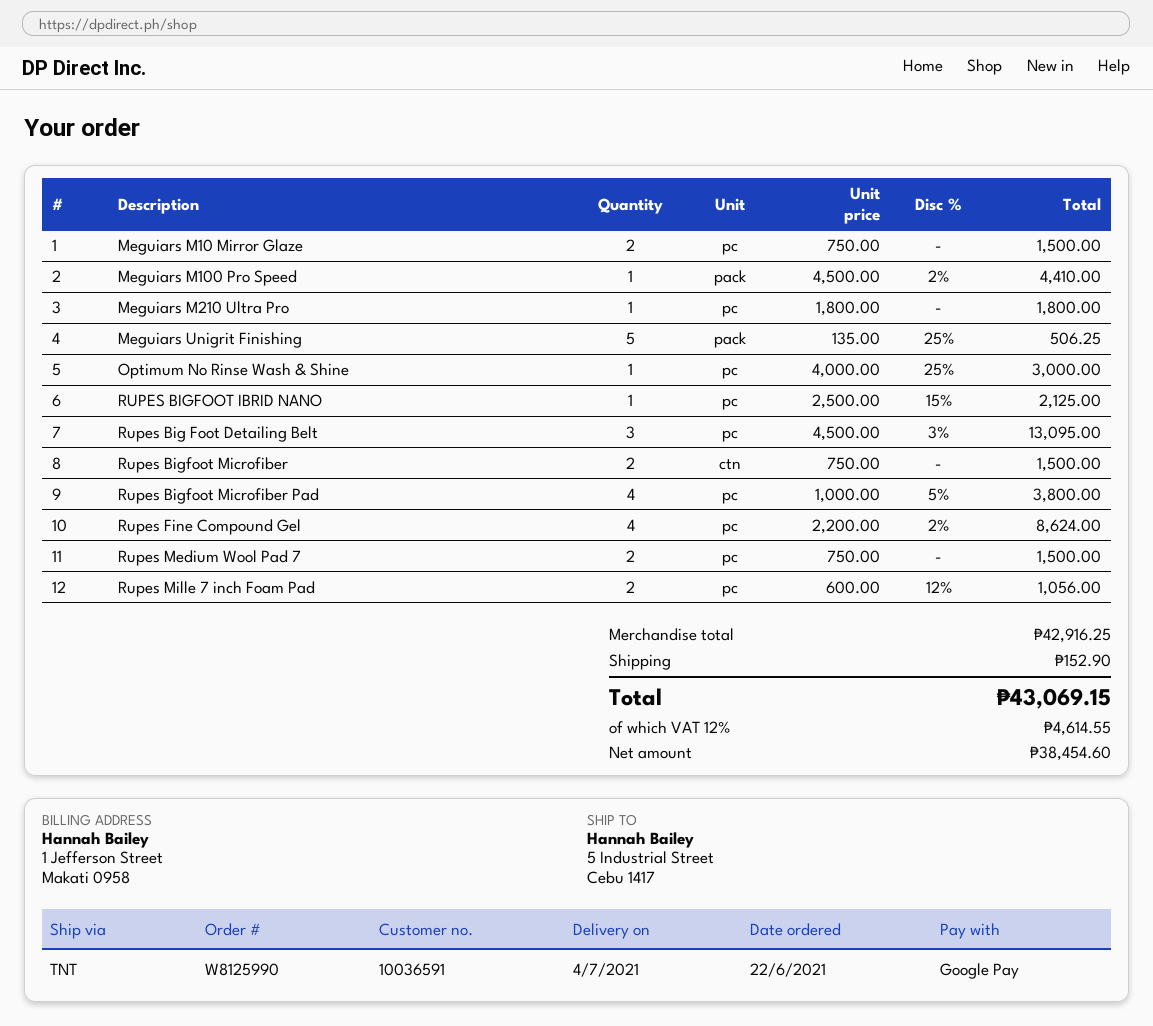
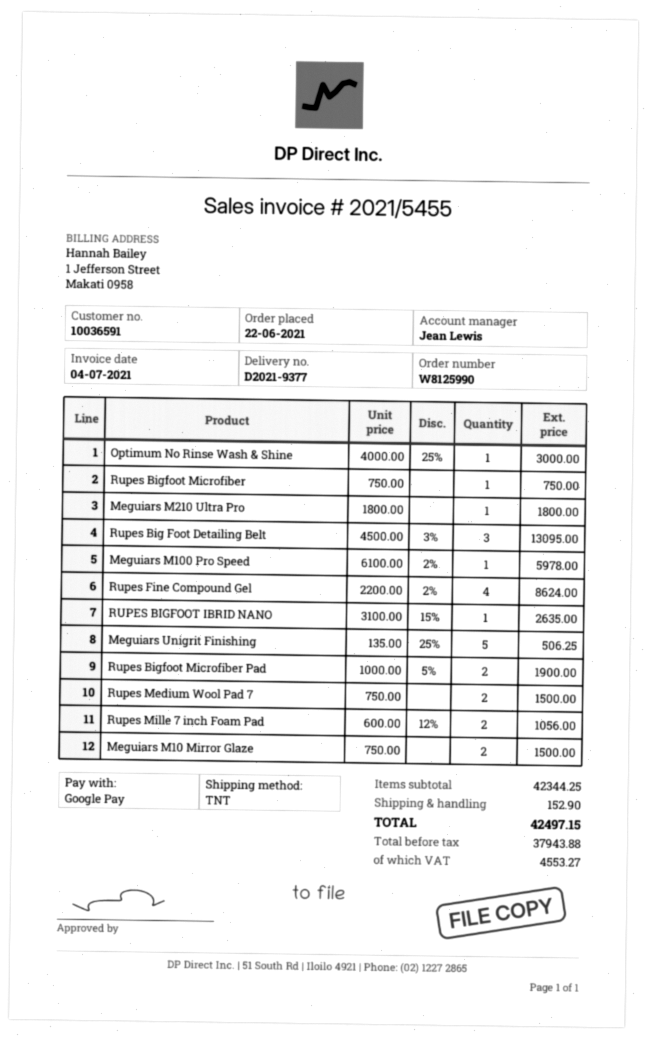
Meguiars M100 Pro Speed: 1 x 4500.00 - 2% = 4410.00 -> 1 x 6100.00 - 2% = 5978.00
RUPES BIGFOOT IBRID NANO: 1 x 2500.00 - 15% = 2125.00 -> 1 x 3100.00 - 15% = 2635.00
Rupes Bigfoot Microfiber: 2 x 750.00 = 1500.00 -> 1 x 750.00 = 750.00
Rupes Bigfoot Microfiber Pad: 4 x 1000.00 - 5% = 3800.00 -> 2 x 1000.00 - 5% = 1900.00
subtotal: 42916.25 -> 42344.25
net: 38454.60 -> 37943.88
tax: 4614.55 -> 4553.27
total: 43069.15 -> 42497.15

